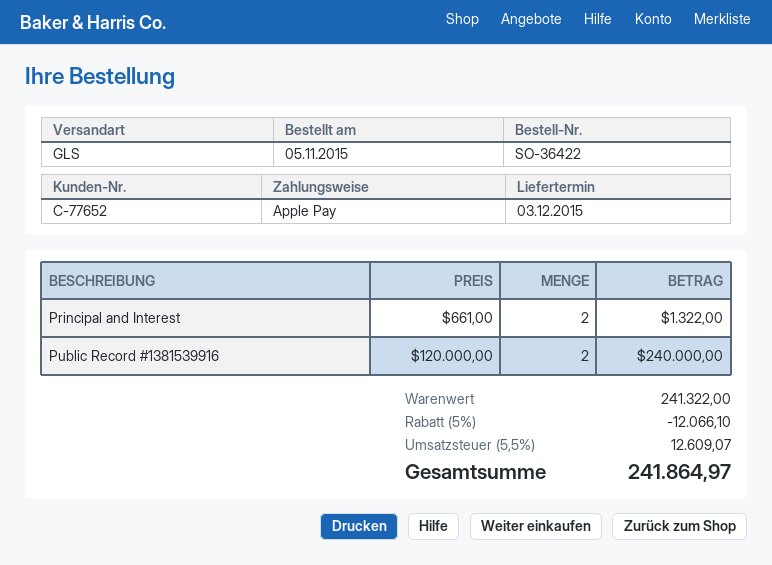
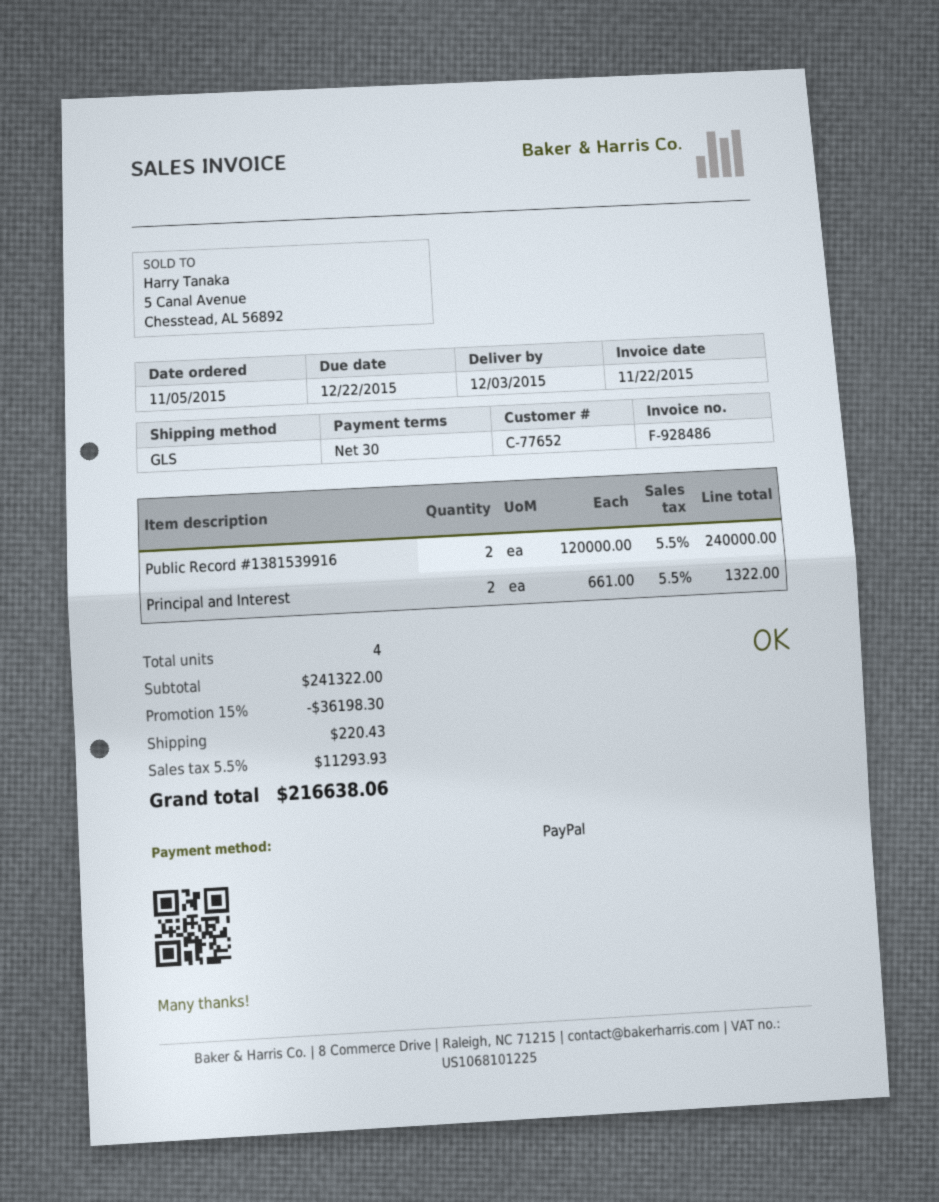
payment method: Apple Pay -> PayPal
discount: 5% = 12066.10 -> 15% = 36198.30
shipping: none -> 220.43
tax: 5.5% = 12609.07 -> 5.5% = 11293.93
total: 241864.97 -> 216638.06

